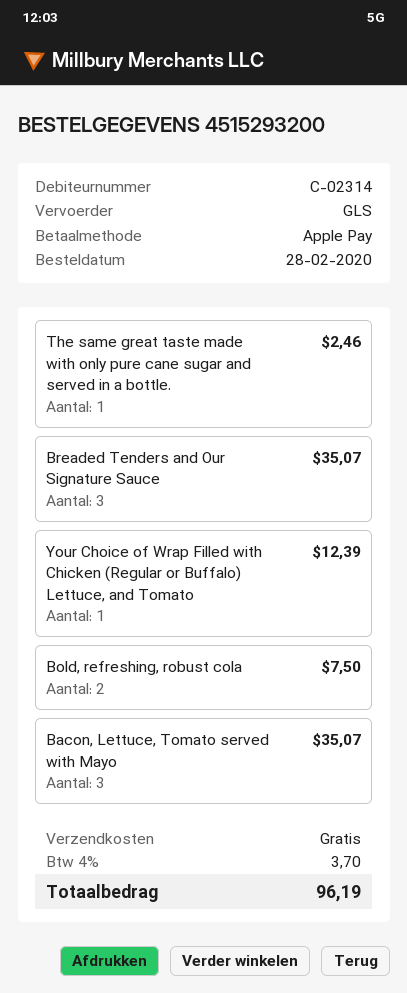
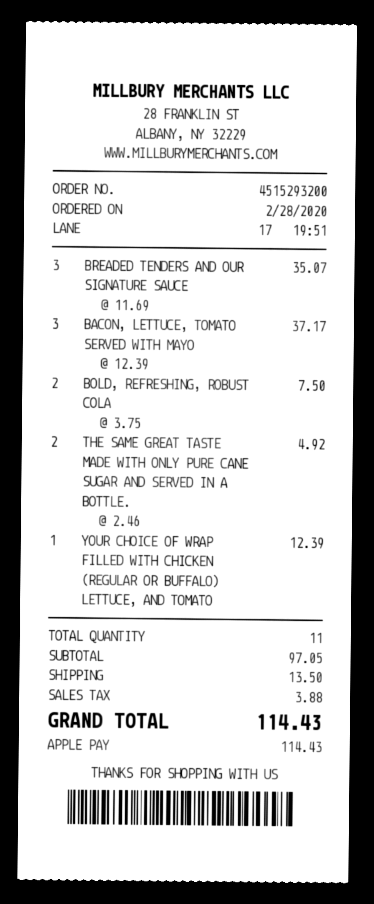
The same great taste made with only pure cane sugar and served in a bottle.: 1 for 2.46 -> 2 for 4.92
Bacon, Lettuce, Tomato served with Mayo: 3 for 35.07 -> 3 for 37.17
shipping: 0.00 -> 13.50
tax: 3.70 -> 3.88
total: 96.19 -> 114.43

